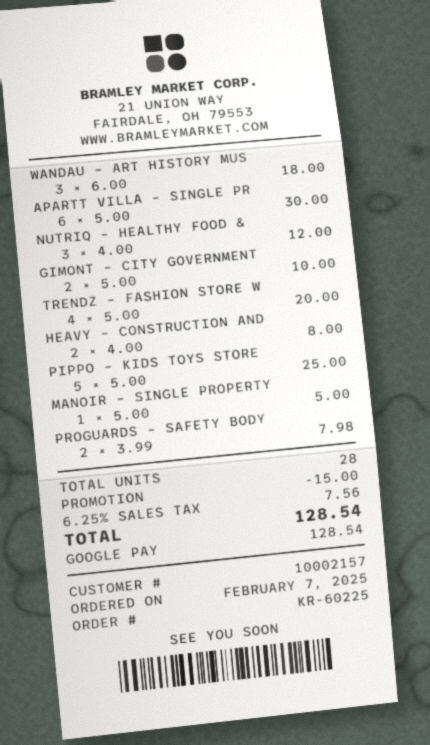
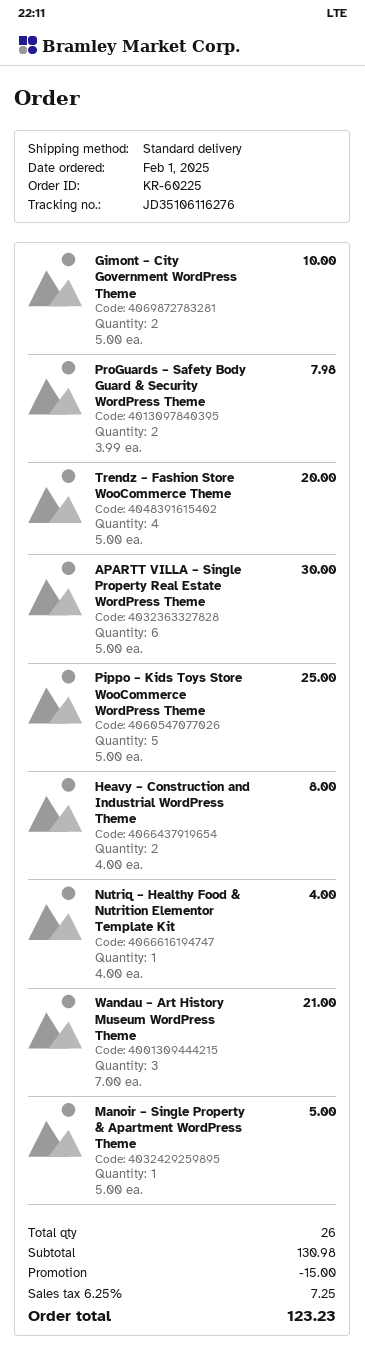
order date: 2025-02-07 -> 2025-02-01
WANDAU – ART HISTORY MUS: 3 x 6.00 = 18.00 -> 3 x 7.00 = 21.00
NUTRIQ – HEALTHY FOOD &: 3 x 4.00 = 12.00 -> 1 x 4.00 = 4.00
total quantity: 28 -> 26
tax: 6.25% = 7.56 -> 6.25% = 7.25
total: 128.54 -> 123.23

